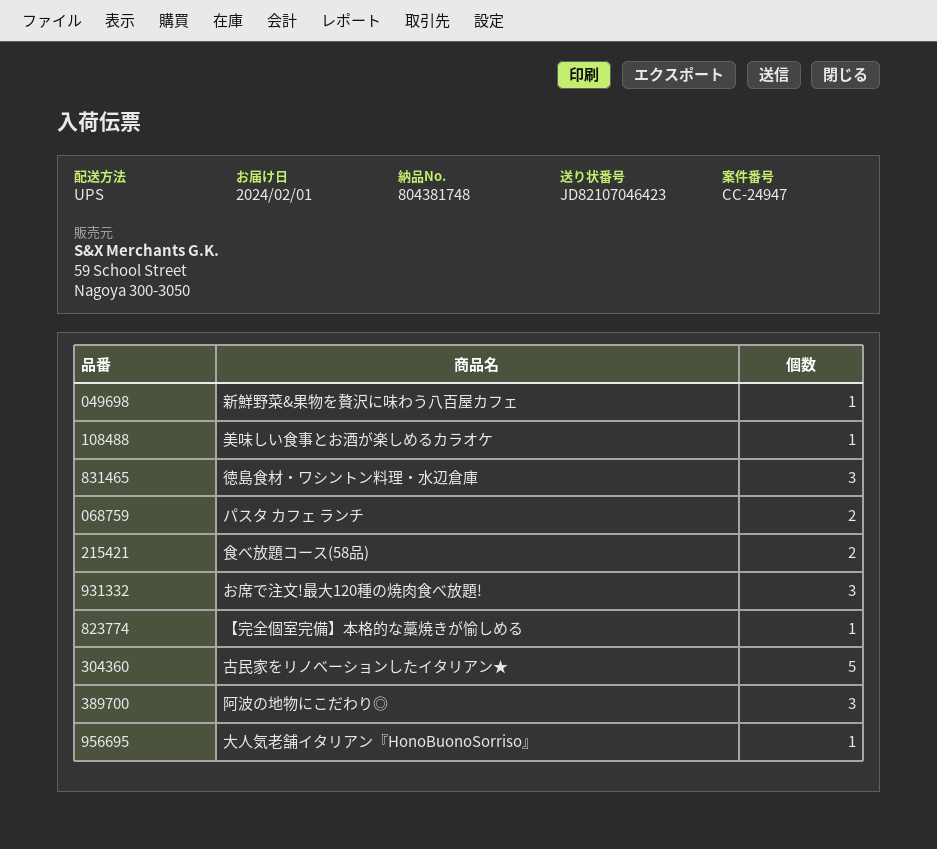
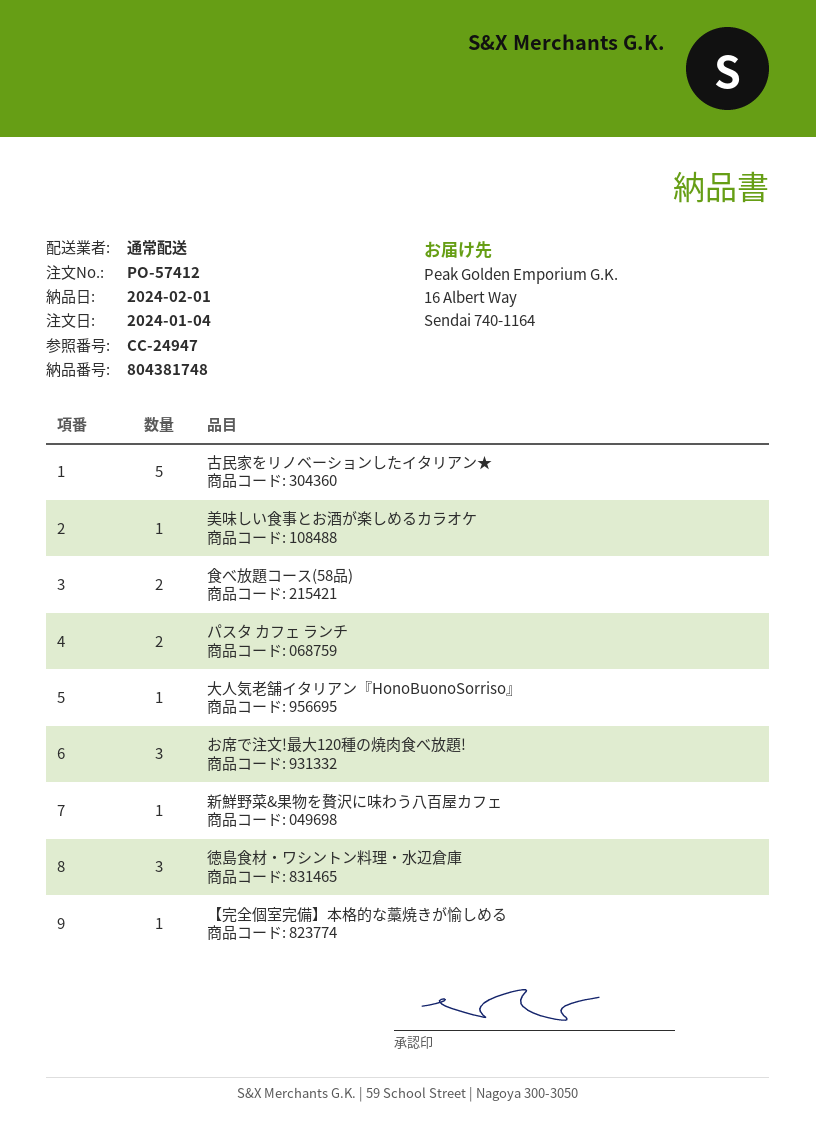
shipping method: UPS -> standard
阿波の地物にこだわり◎: 3 -> none

